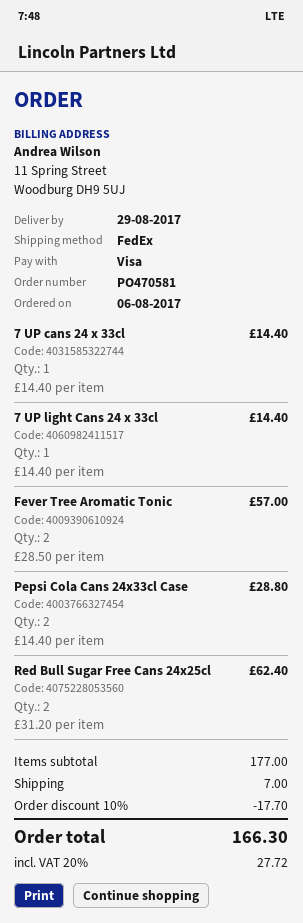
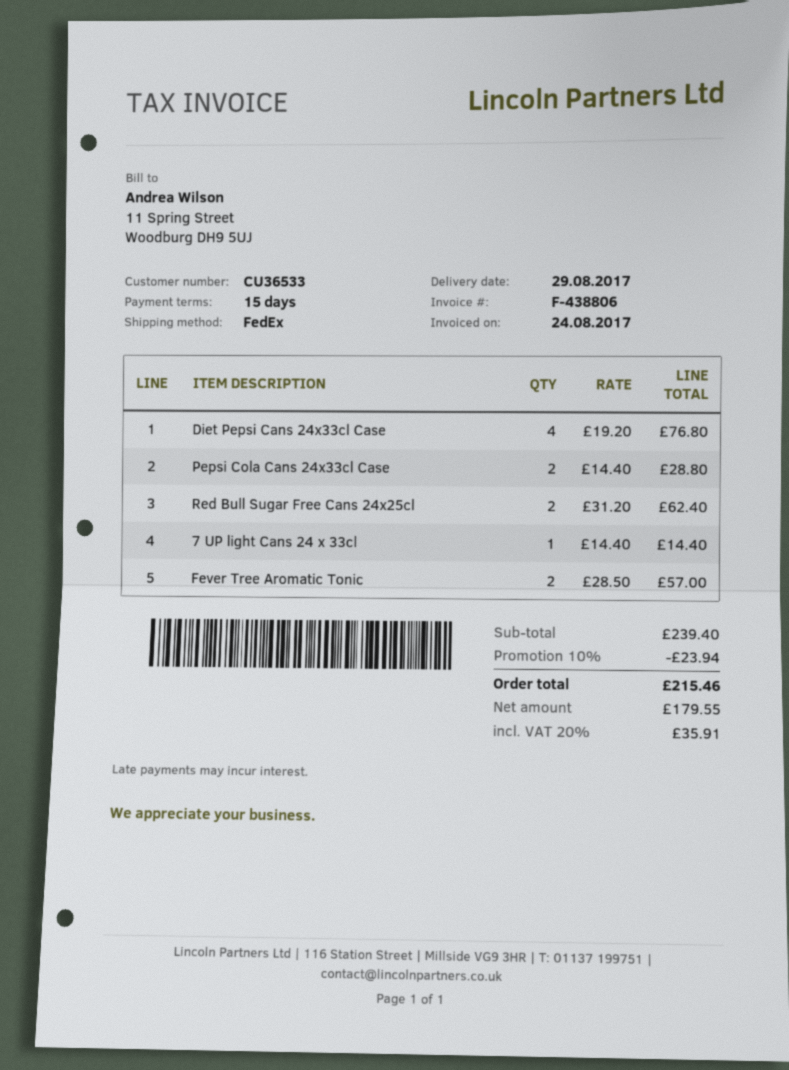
7 UP cans 24 x 33cl: 1 x 14.40 = 14.40 -> none
Diet Pepsi Cans 24x33cl Case: none -> 4 x 19.20 = 76.80
subtotal: 177.00 -> 239.40
discount: 10% = 17.70 -> 10% = 23.94
shipping: 7.00 -> none
tax: 20% = 27.72 -> 20% = 35.91
total: 166.30 -> 215.46

